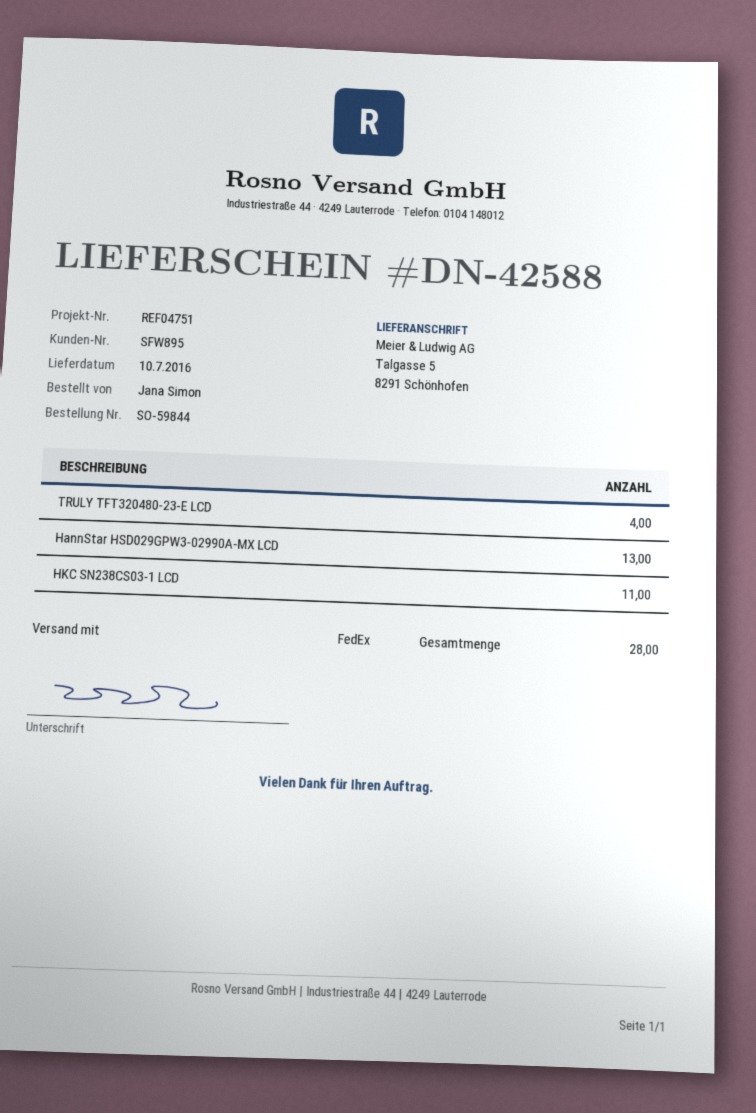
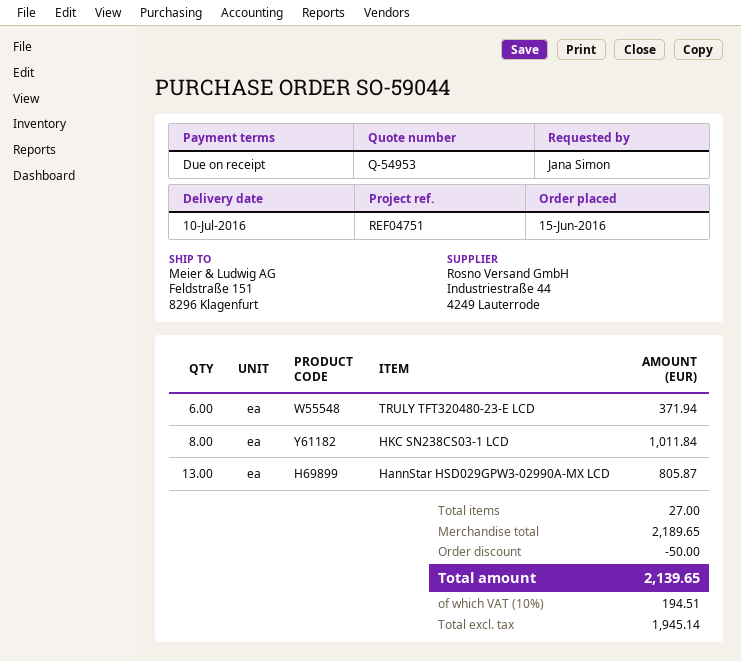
order number: SO-59844 -> SO-59044
ship to: Talgasse 5, 8291 Schönhofen -> Feldstraße 151, 8296 Klagenfurt
TRULY TFT320480-23-E LCD: 4 -> 6
HKC SN238CS03-1 LCD: 11 -> 8
total quantity: 28 -> 27

